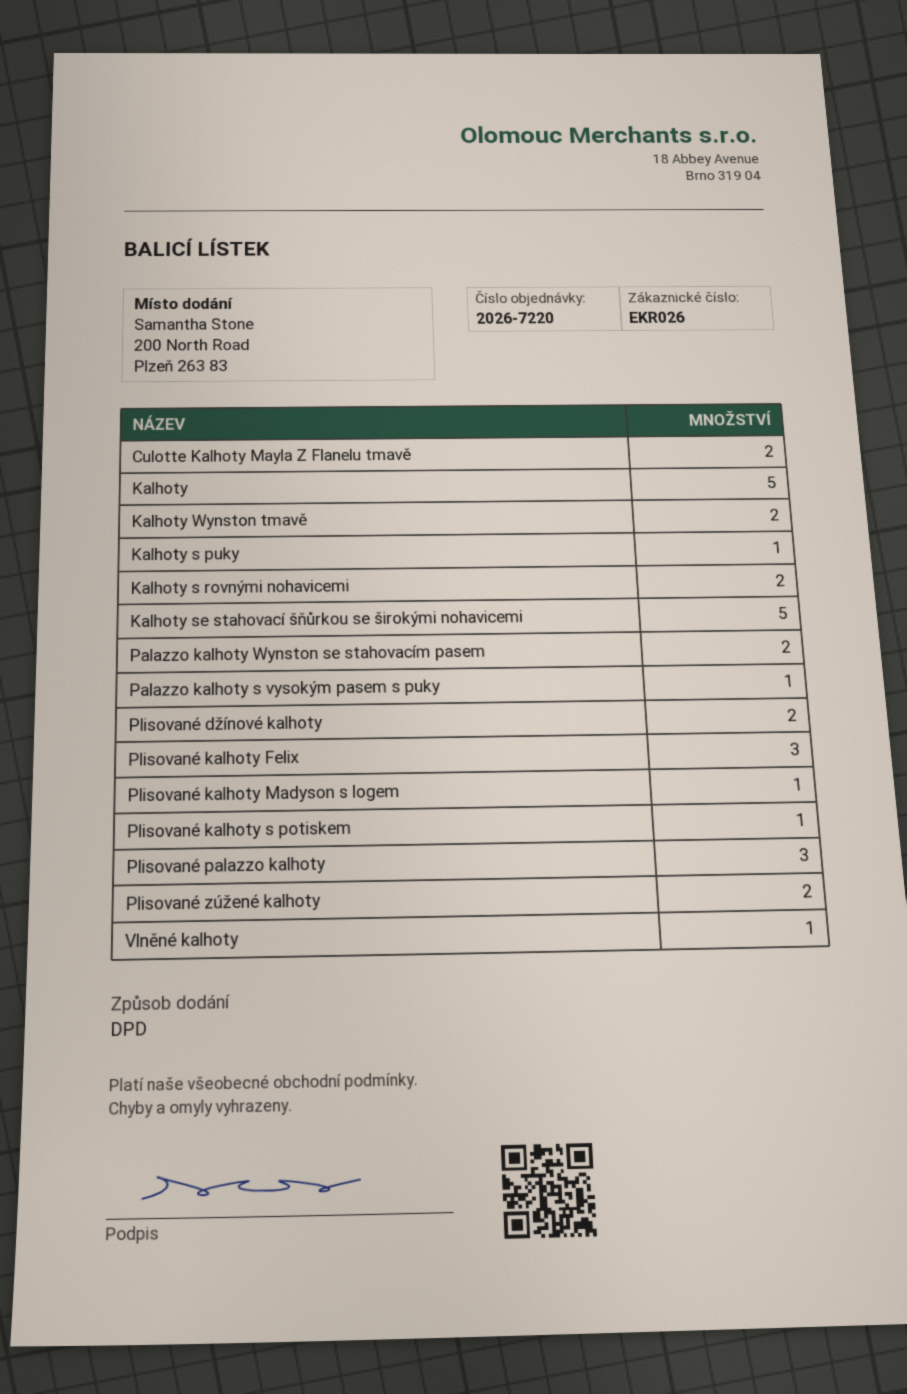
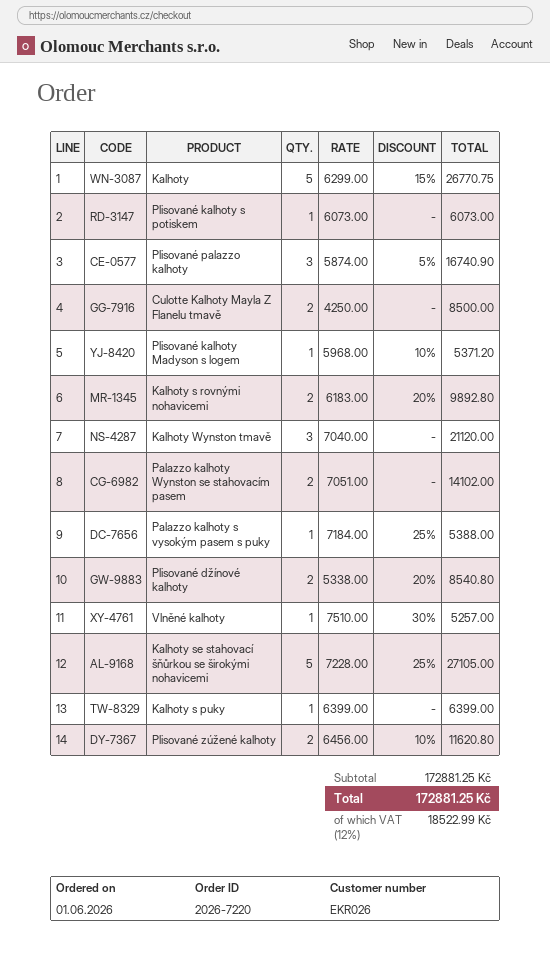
Kalhoty Wynston tmavě: 2 -> 3
Plisované kalhoty Felix: 3 -> none

